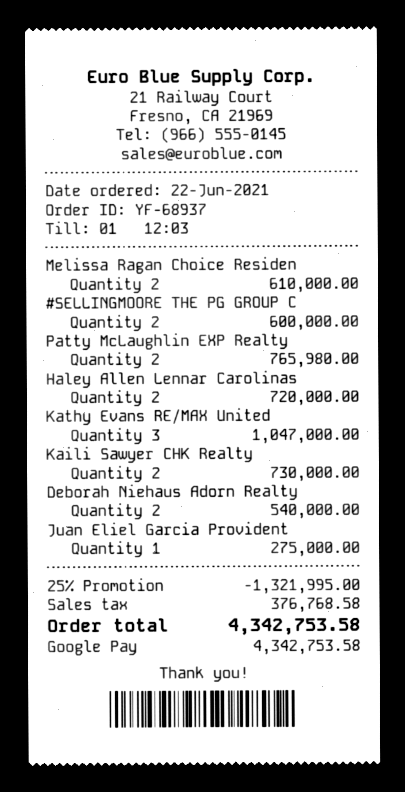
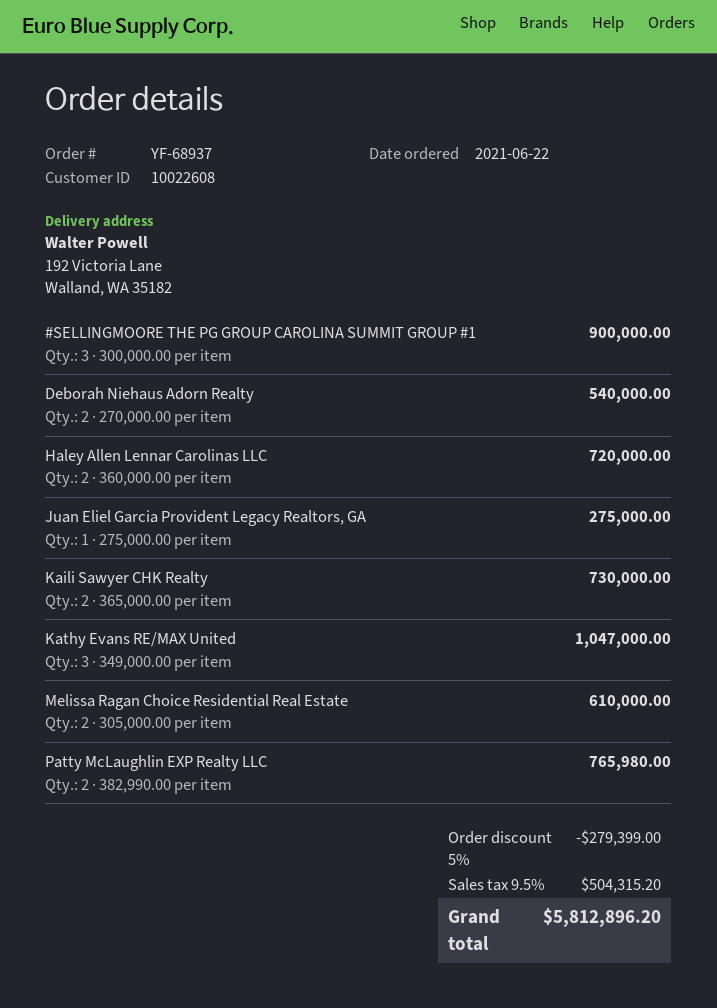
#SELLINGMOORE THE PG GROUP C: 2 for 600000.00 -> 3 for 900000.00
discount: 25% = 1321995.00 -> 5% = 279399.00
tax: 376768.58 -> 504315.20
total: 4342753.58 -> 5812896.20

